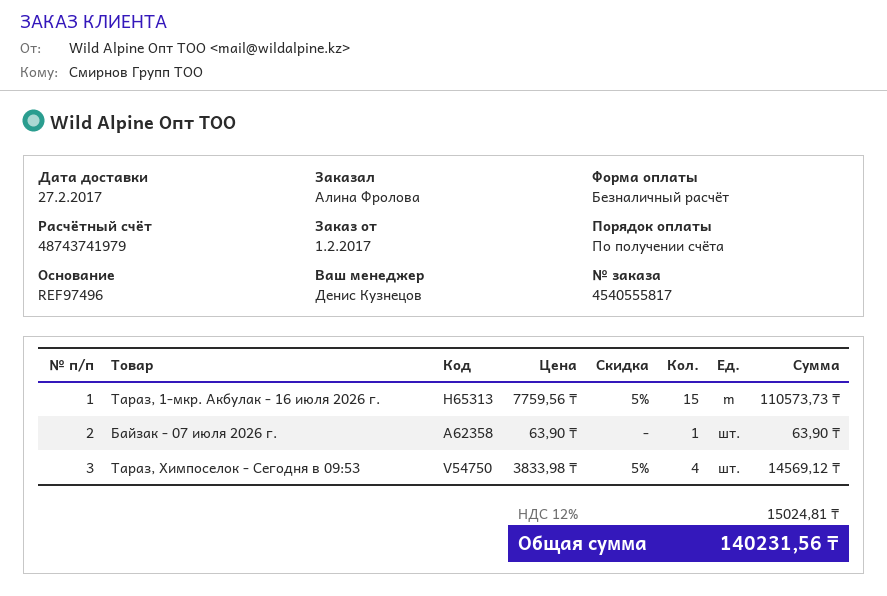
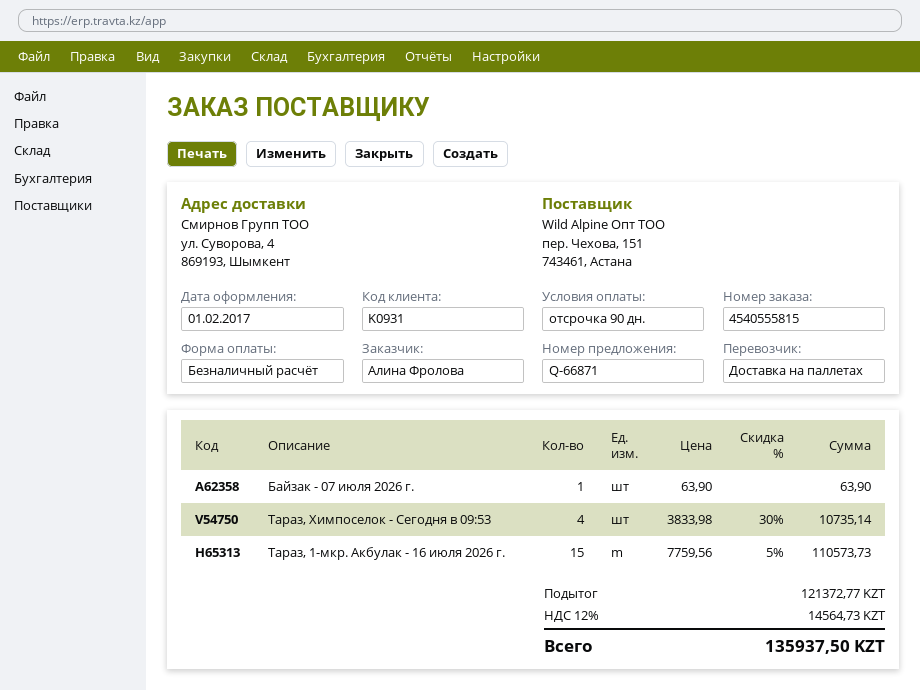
order number: 4540555817 -> 4540555815
payment terms: on receipt -> 90 days
Тараз, Химпоселок - Сегодня в 09:53: 4 x 3833.98 - 5% = 14569.12 -> 4 x 3833.98 - 30% = 10735.14
tax: 12% = 15024.81 -> 12% = 14564.73
total: 140231.56 -> 135937.50

